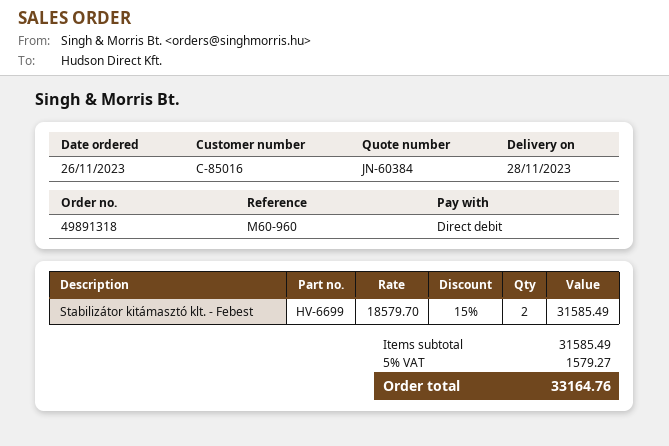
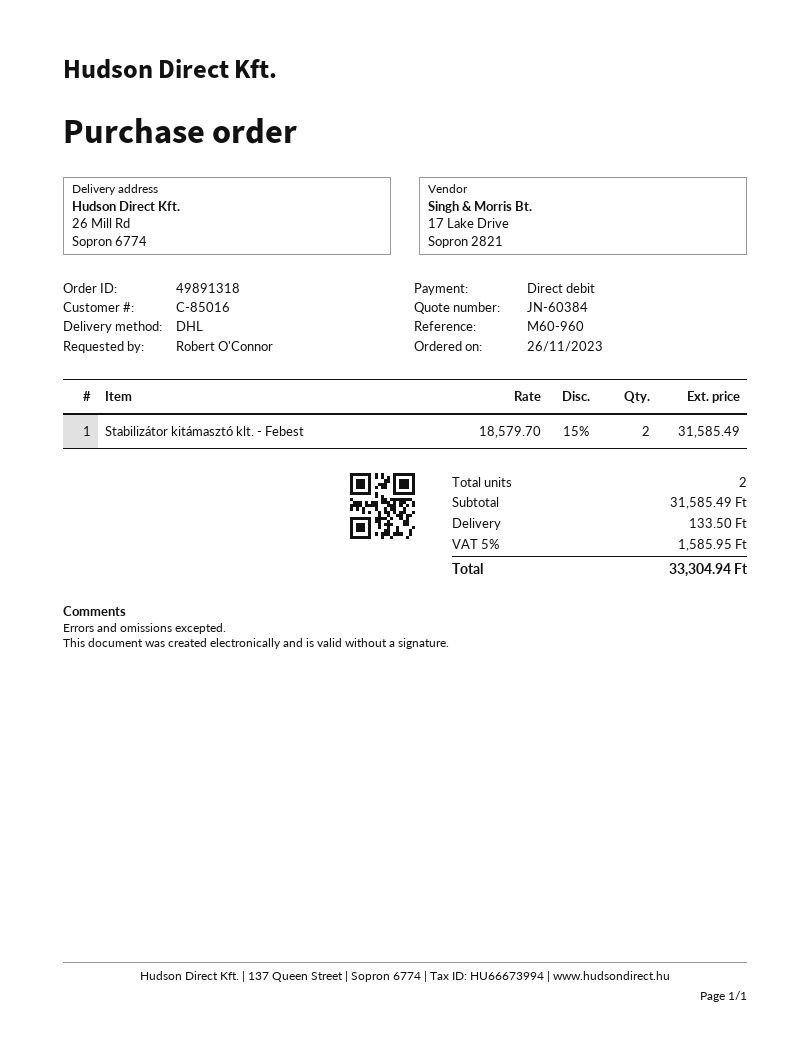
shipping: none -> 133.50
tax: 5% = 1579.27 -> 5% = 1585.95
total: 33164.76 -> 33304.94

